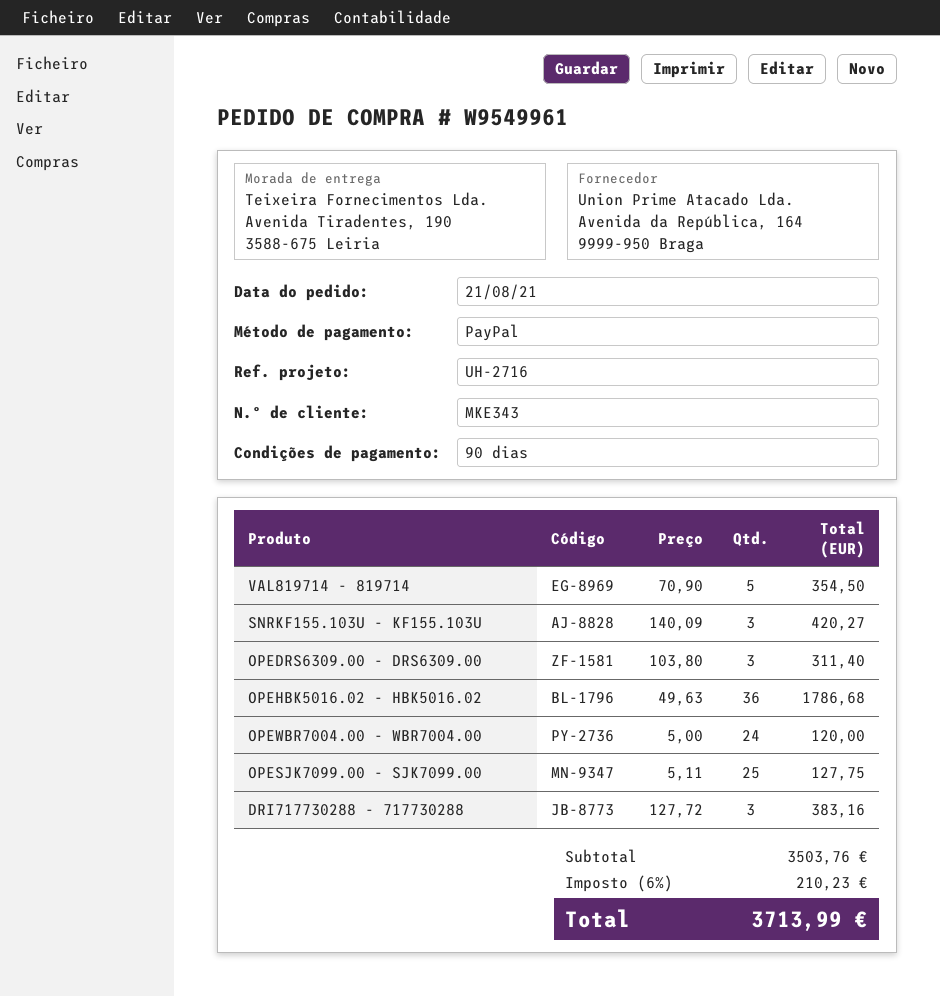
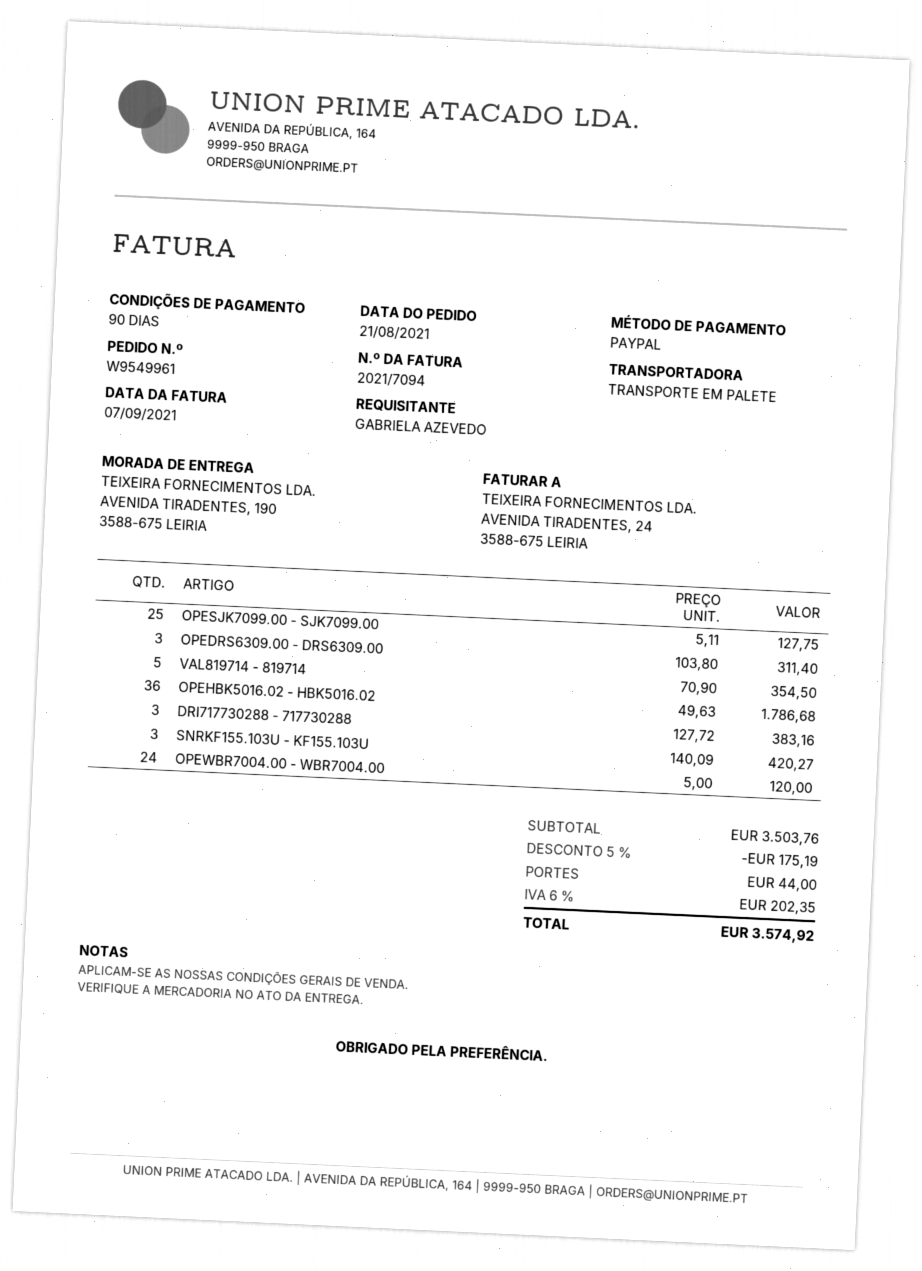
discount: none -> 5% = 175.19
shipping: none -> 44.00
tax: 6% = 210.23 -> 6% = 202.35
total: 3713.99 -> 3574.92

